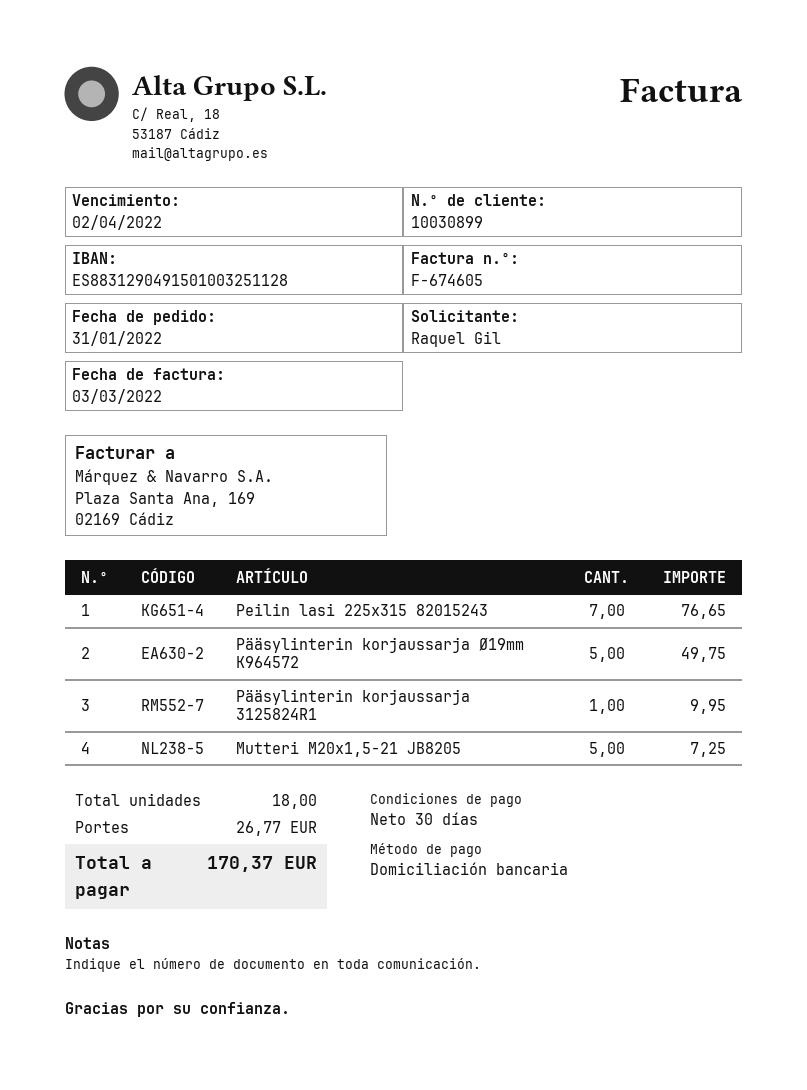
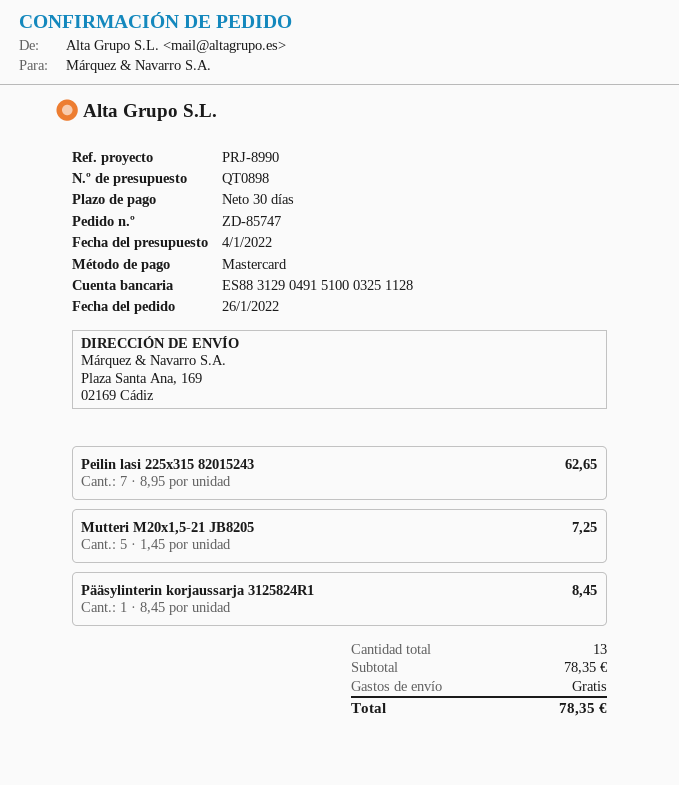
order date: 2022-01-31 -> 2022-01-26
payment method: direct debit -> Mastercard
bank account: ES8831290491501003251128 -> ES8831290491510003251128
Peilin lasi 225x315 82015243: 7 for 76.65 -> 7 for 62.65
Pääsylinterin korjaussarja Ø19mm K964572: 5 for 49.75 -> none
Pääsylinterin korjaussarja 3125824R1: 1 for 9.95 -> 1 for 8.45
total quantity: 18 -> 13
shipping: 26.77 -> 0.00
total: 170.37 -> 78.35

